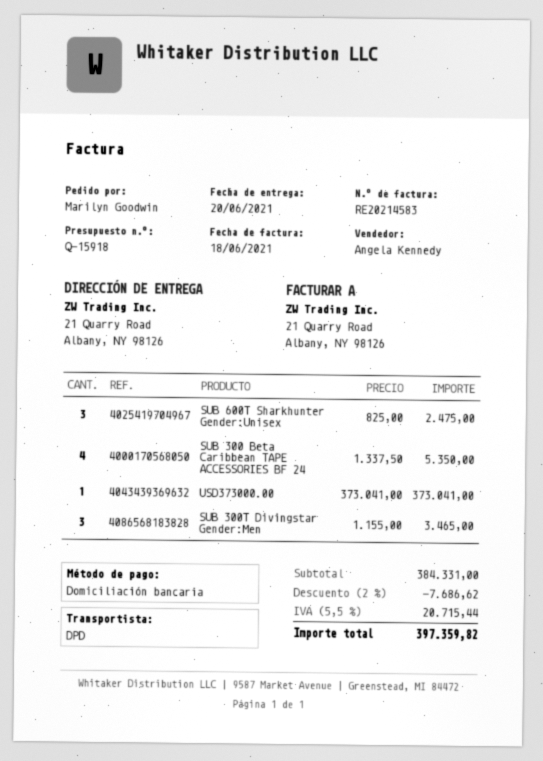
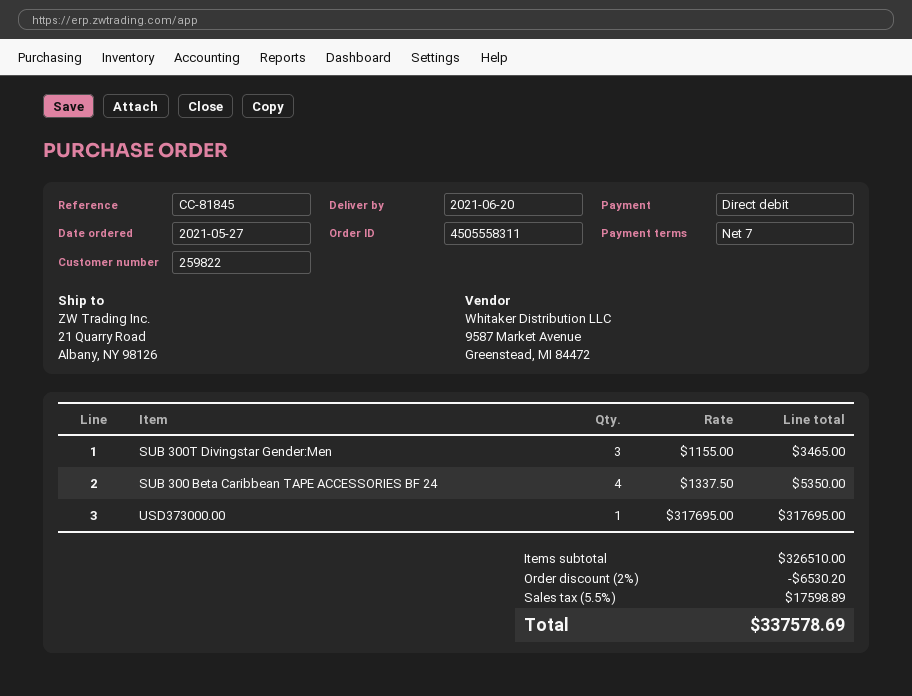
SUB 600T Sharkhunter Gender:Unisex: 3 x 825.00 = 2475.00 -> none
USD373000.00: 1 x 373041.00 = 373041.00 -> 1 x 317695.00 = 317695.00
subtotal: 384331.00 -> 326510.00
discount: 2% = 7686.62 -> 2% = 6530.20
tax: 5.5% = 20715.44 -> 5.5% = 17598.89
total: 397359.82 -> 337578.69

